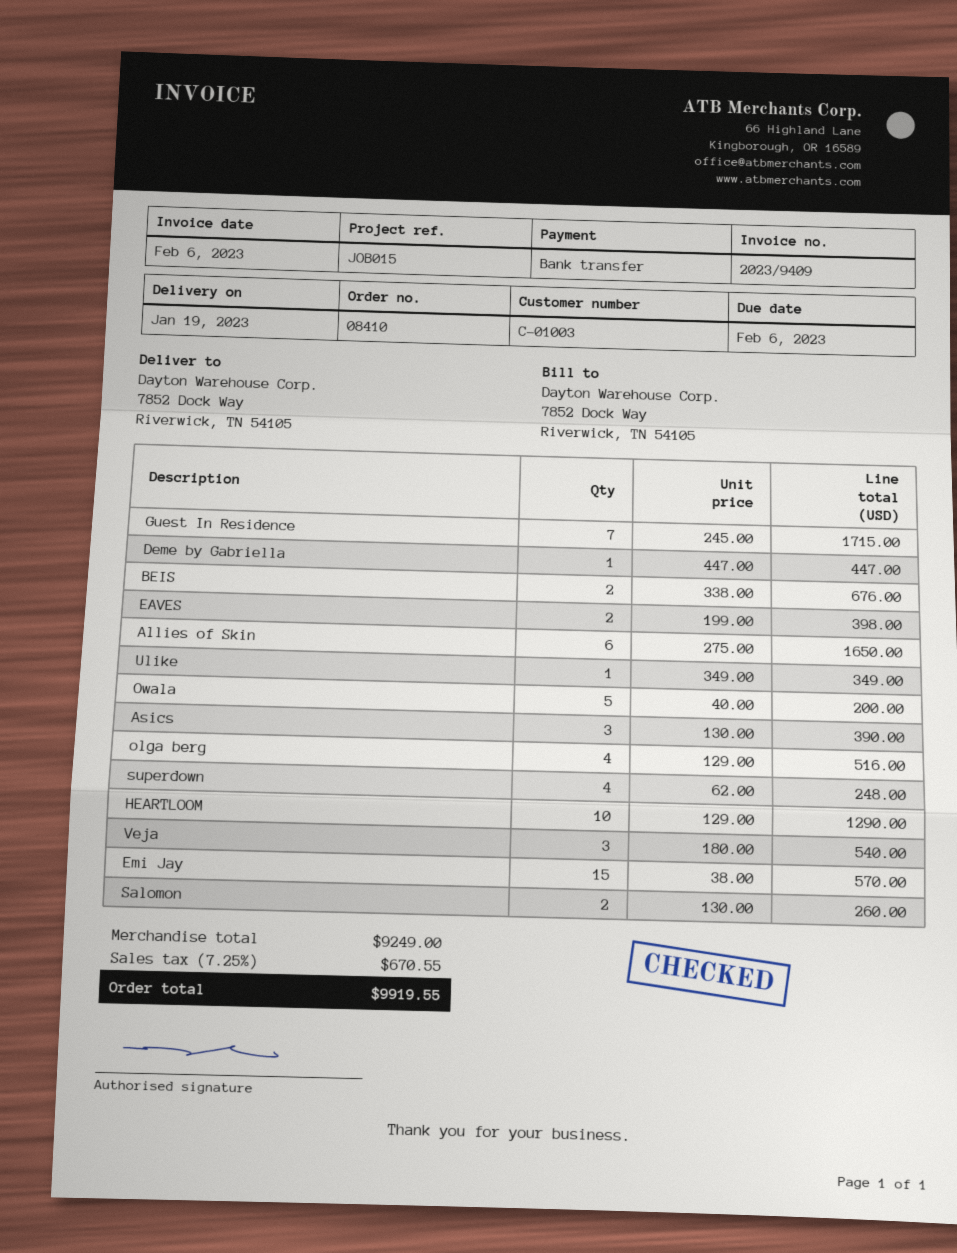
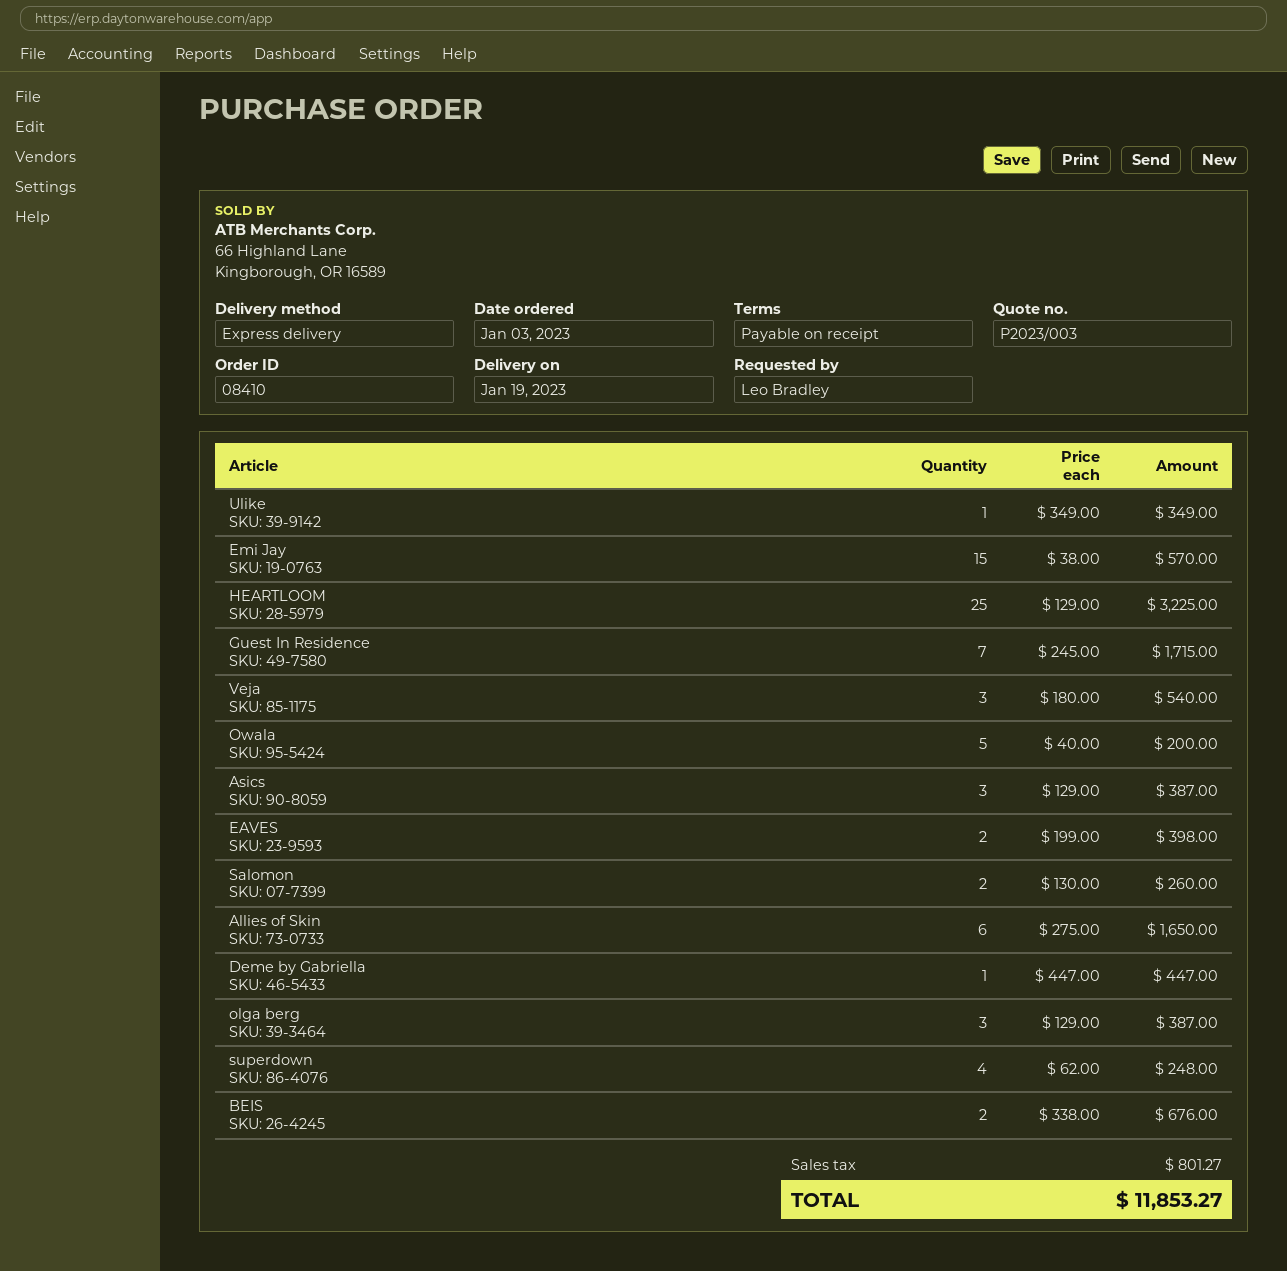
Asics: 3 x 130.00 = 390.00 -> 3 x 129.00 = 387.00
olga berg: 4 x 129.00 = 516.00 -> 3 x 129.00 = 387.00
HEARTLOOM: 10 x 129.00 = 1290.00 -> 25 x 129.00 = 3225.00
tax: 670.55 -> 801.27
total: 9919.55 -> 11853.27

